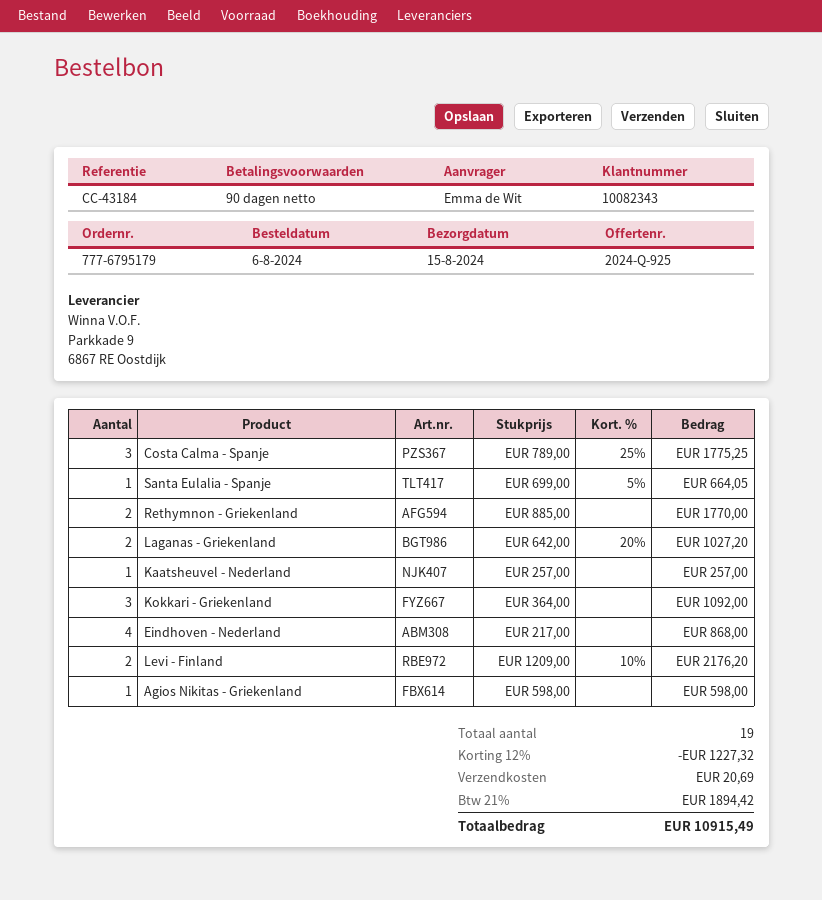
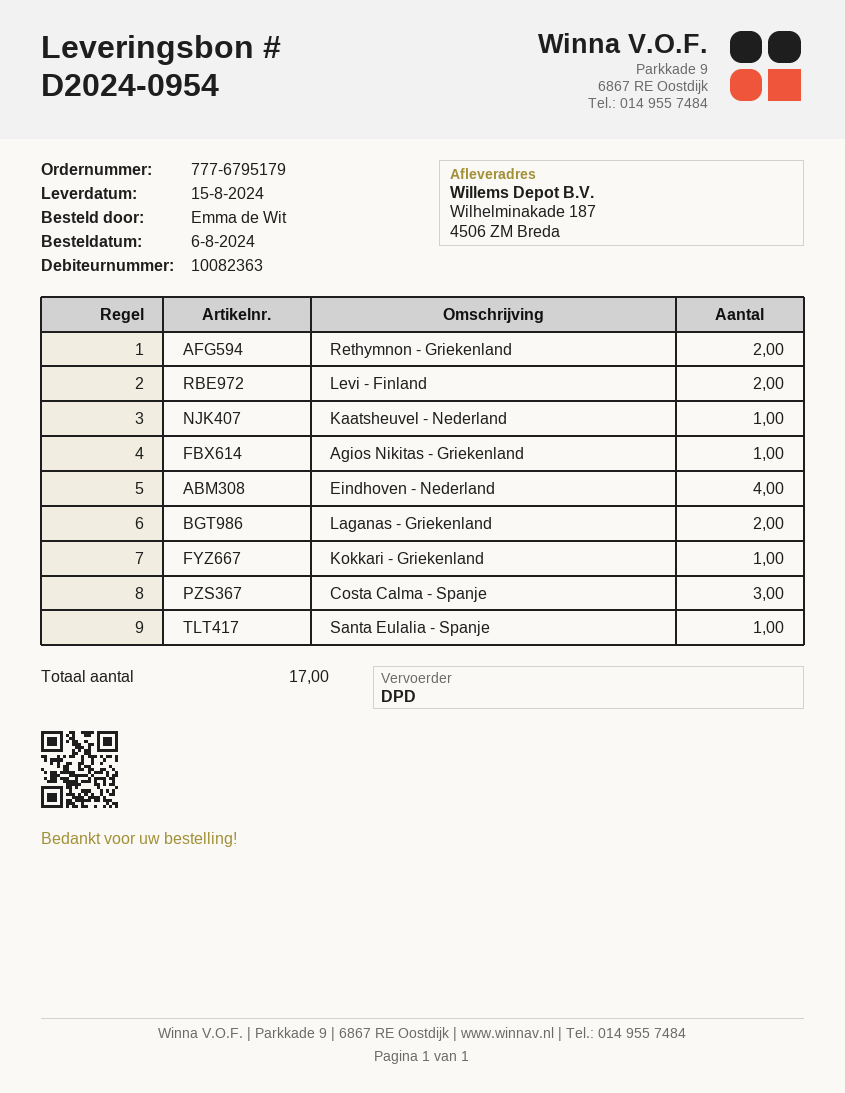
customer number: 10082343 -> 10082363
Kokkari - Griekenland: 3 -> 1
total quantity: 19 -> 17

